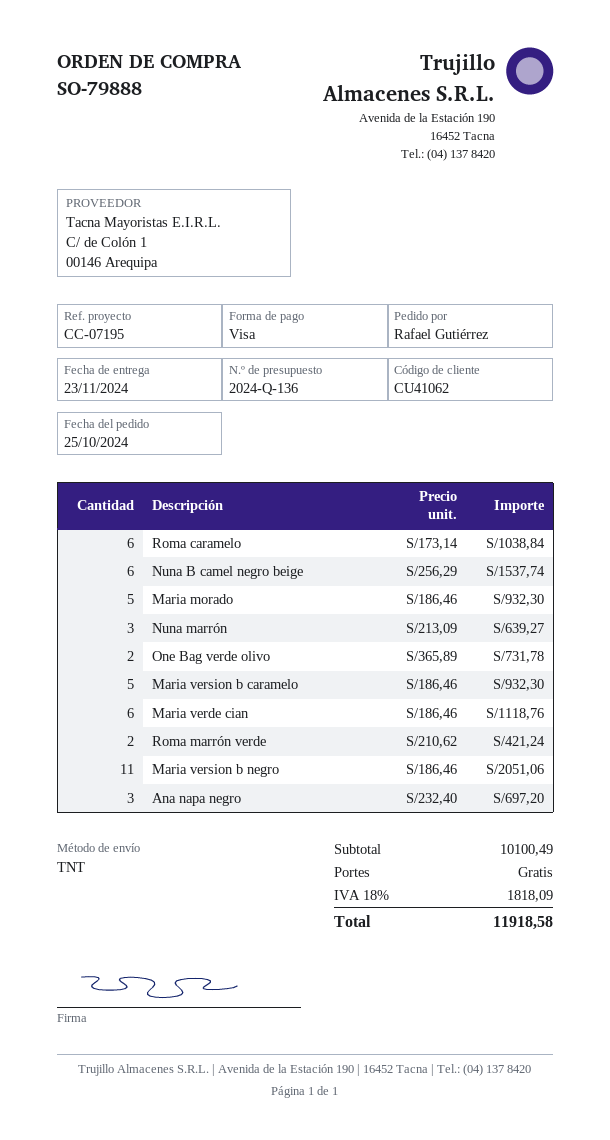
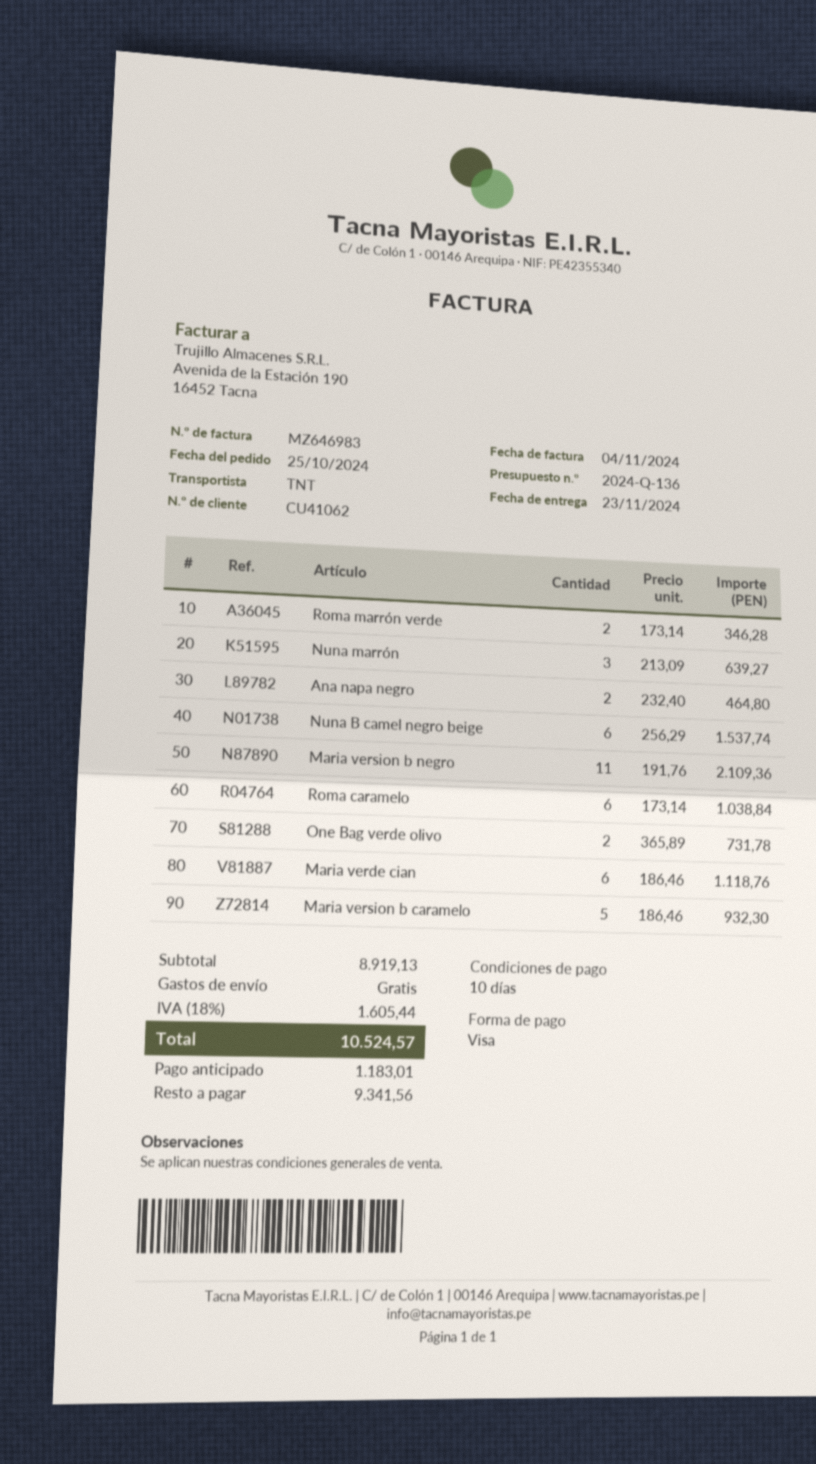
Maria morado: 5 x 186.46 = 932.30 -> none
Roma marrón verde: 2 x 210.62 = 421.24 -> 2 x 173.14 = 346.28
Maria version b negro: 11 x 186.46 = 2051.06 -> 11 x 191.76 = 2109.36
Ana napa negro: 3 x 232.40 = 697.20 -> 2 x 232.40 = 464.80
subtotal: 10100.49 -> 8919.13
tax: 18% = 1818.09 -> 18% = 1605.44
total: 11918.58 -> 10524.57

